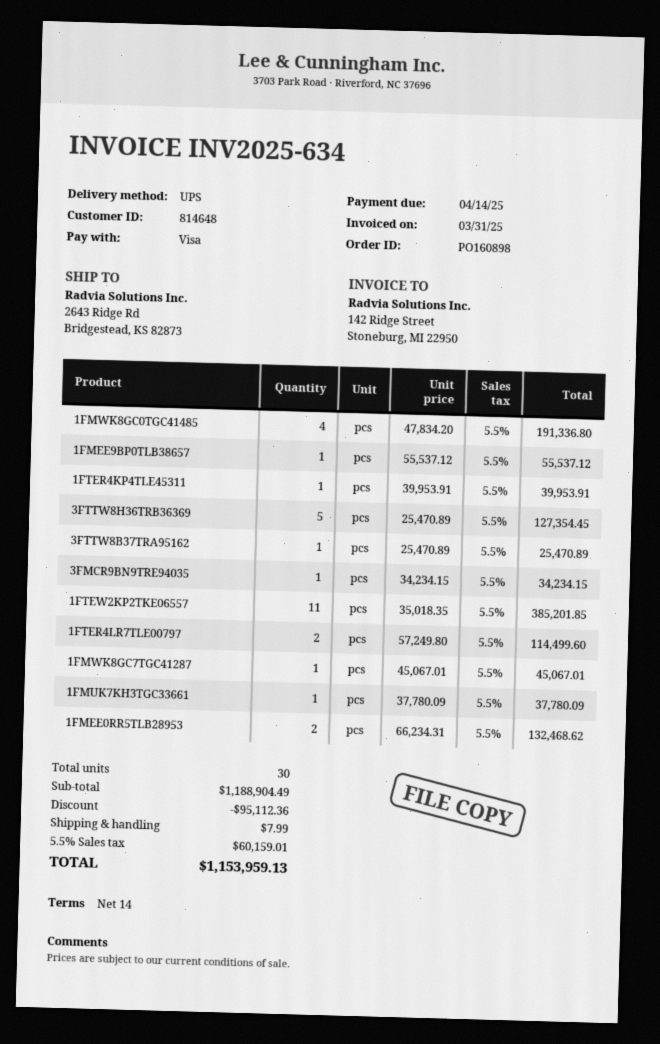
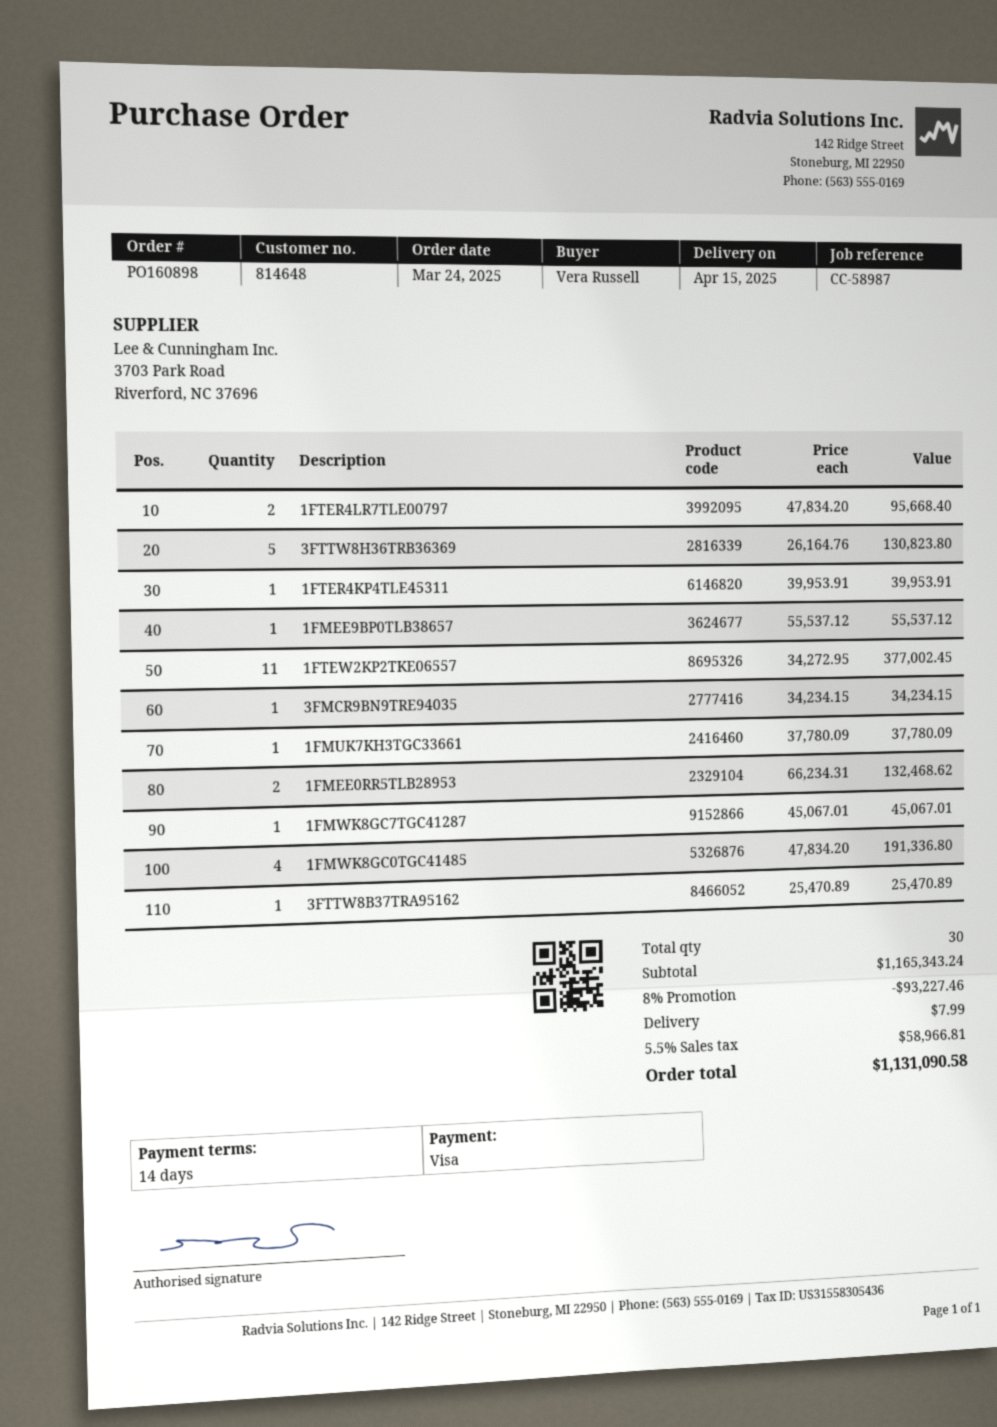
3FTTW8H36TRB36369: 5 x 25470.89 = 127354.45 -> 5 x 26164.76 = 130823.80
1FTEW2KP2TKE06557: 11 x 35018.35 = 385201.85 -> 11 x 34272.95 = 377002.45
1FTER4LR7TLE00797: 2 x 57249.80 = 114499.60 -> 2 x 47834.20 = 95668.40
subtotal: 1188904.49 -> 1165343.24
discount: 95112.36 -> 93227.46
tax: 5.5% = 60159.01 -> 5.5% = 58966.81
total: 1153959.13 -> 1131090.58

